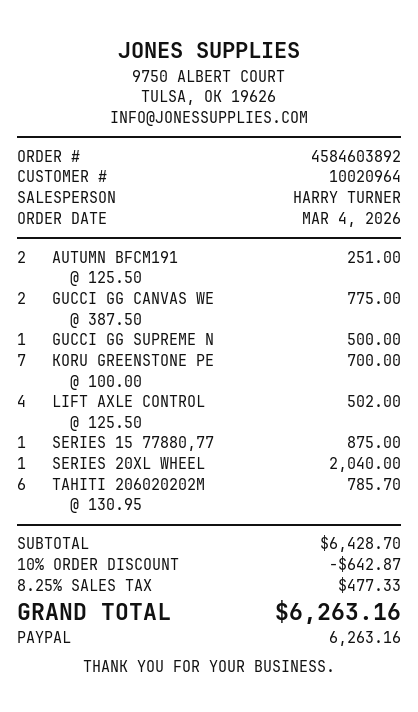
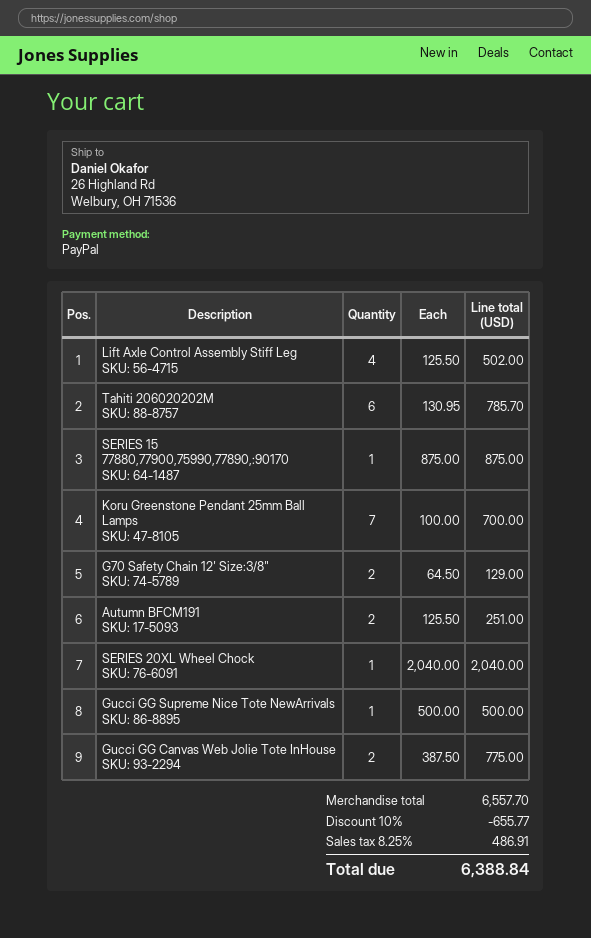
G70 Safety Chain 12' Size:3/8": none -> 2 x 64.50 = 129.00
subtotal: 6428.70 -> 6557.70
discount: 10% = 642.87 -> 10% = 655.77
tax: 8.25% = 477.33 -> 8.25% = 486.91
total: 6263.16 -> 6388.84

